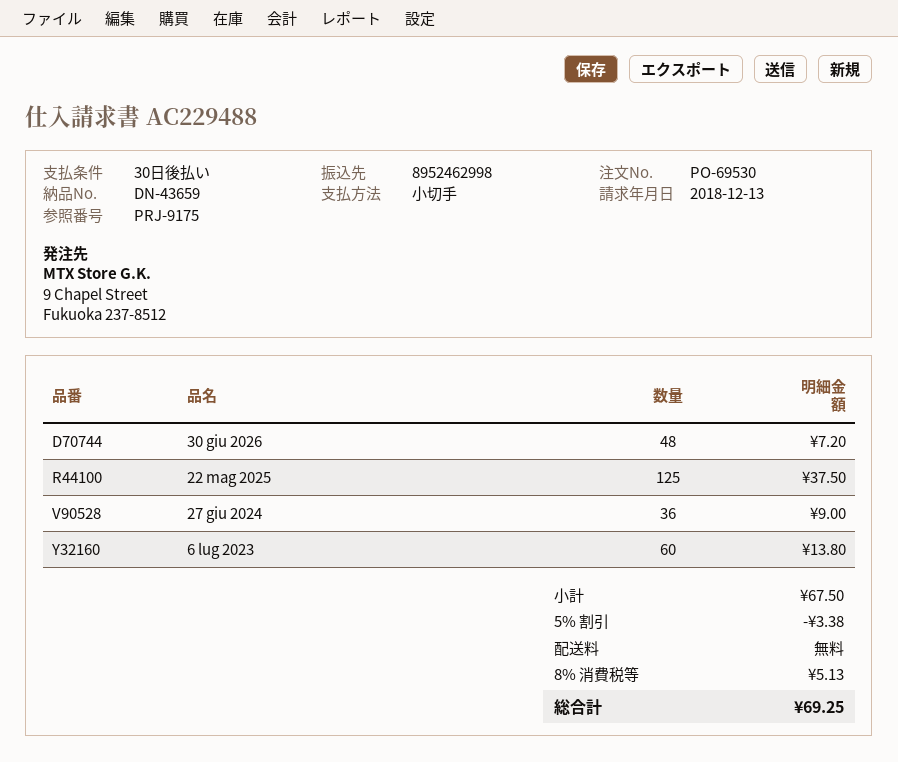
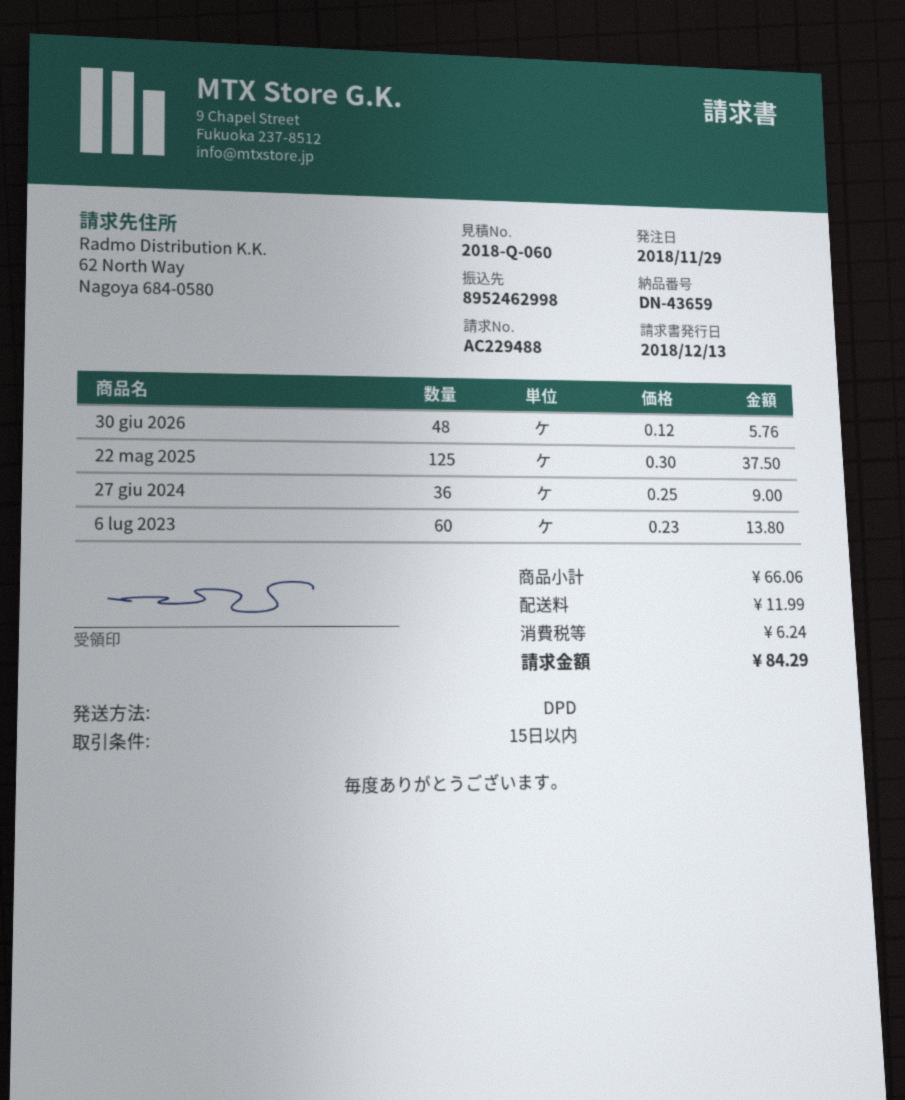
payment terms: 30 days -> 15 days
30 giu 2026: 48 for 7.20 -> 48 for 5.76
subtotal: 67.50 -> 66.06
discount: 5% = 3.38 -> none
shipping: 0.00 -> 11.99
tax: 5.13 -> 6.24
total: 69.25 -> 84.29

